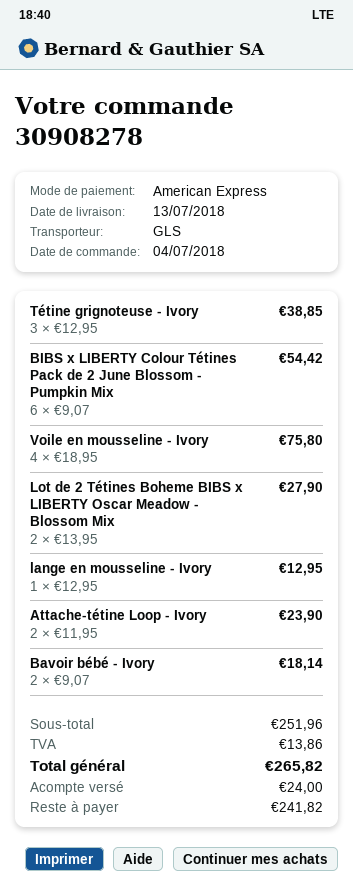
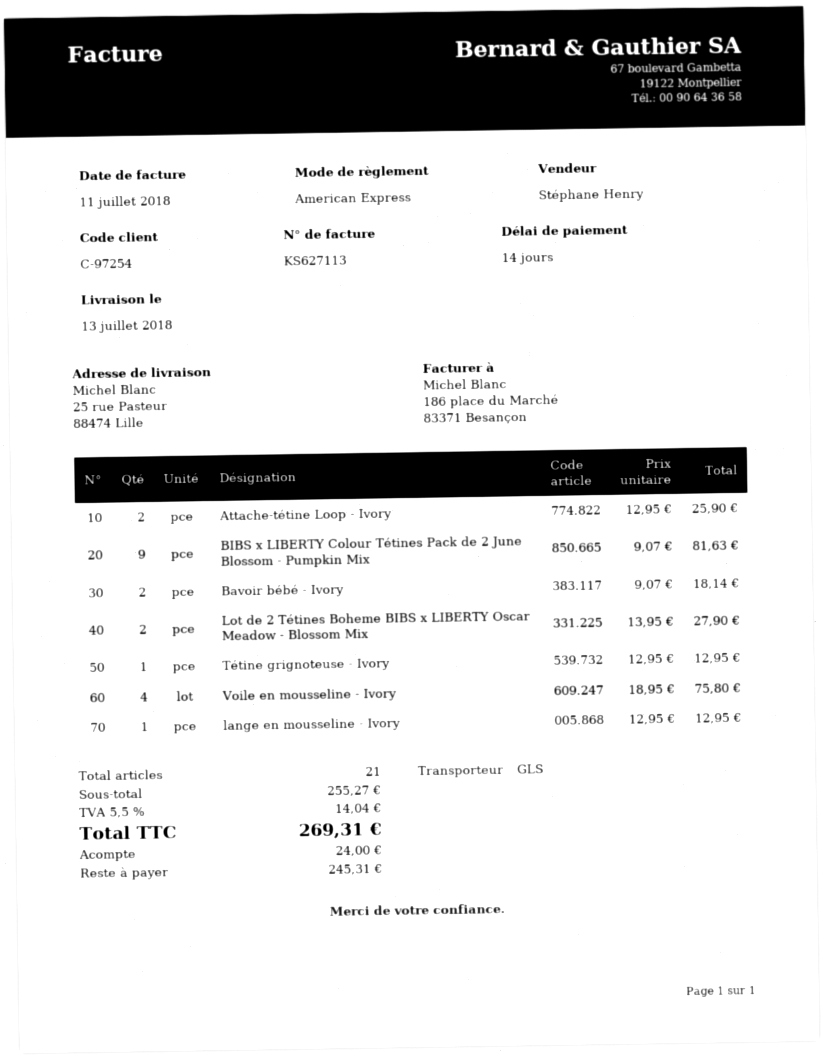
Tétine grignoteuse - Ivory: 3 x 12.95 = 38.85 -> 1 x 12.95 = 12.95
BIBS x LIBERTY Colour Tétines Pack de 2 June Blossom - Pumpkin Mix: 6 x 9.07 = 54.42 -> 9 x 9.07 = 81.63
Attache-tétine Loop - Ivory: 2 x 11.95 = 23.90 -> 2 x 12.95 = 25.90
subtotal: 251.96 -> 255.27
tax: 13.86 -> 14.04
total: 265.82 -> 269.31
balance: 241.82 -> 245.31

